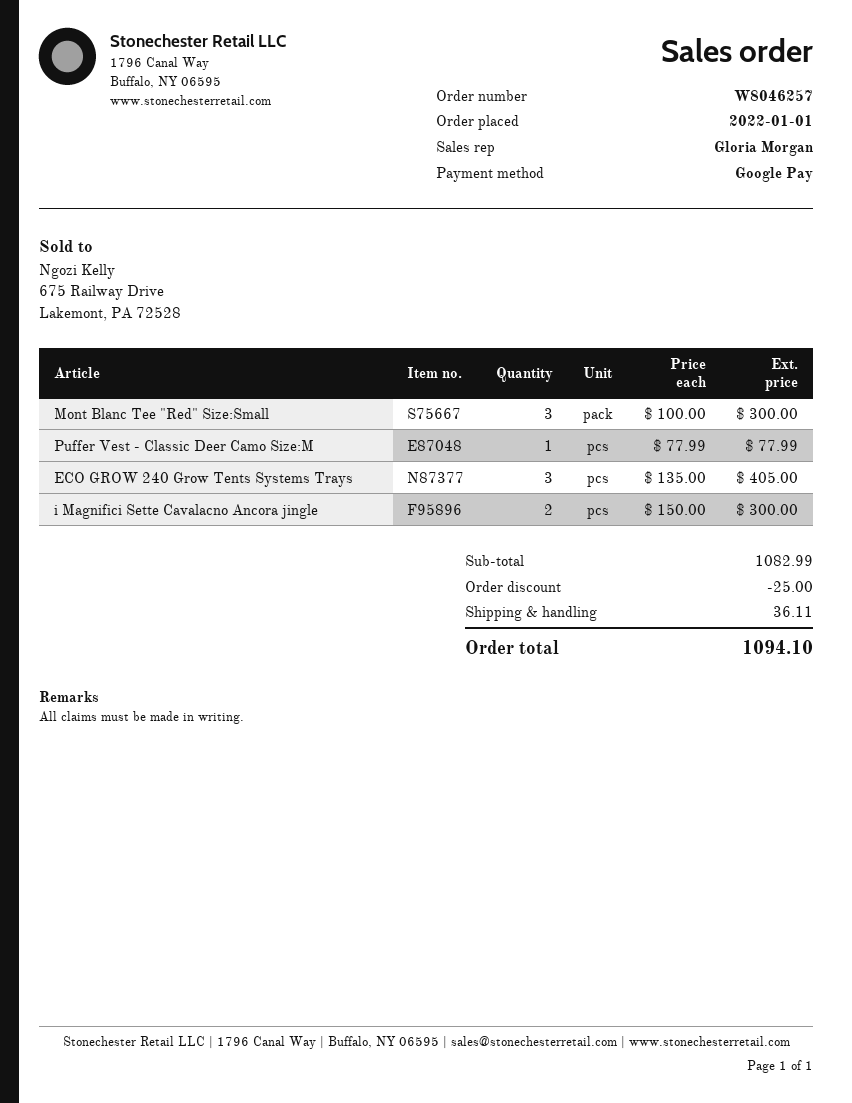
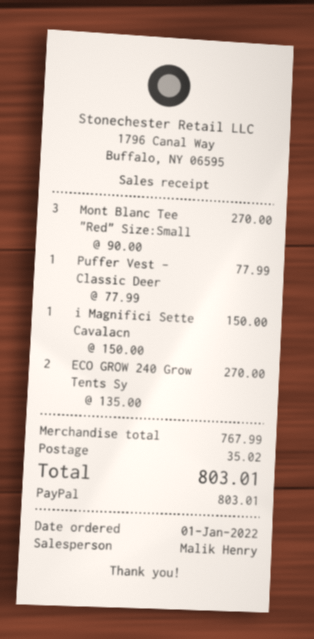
sales rep: Gloria Morgan -> Malik Henry
payment method: Google Pay -> PayPal
Mont Blanc Tee "Red" Size:Small: 3 x 100.00 = 300.00 -> 3 x 90.00 = 270.00
ECO GROW 240 Grow Tents Systems Trays: 3 x 135.00 = 405.00 -> 2 x 135.00 = 270.00
i Magnifici Sette Cavalacno Ancora jingle: 2 x 150.00 = 300.00 -> 1 x 150.00 = 150.00
subtotal: 1082.99 -> 767.99
discount: 25.00 -> none
shipping: 36.11 -> 35.02
total: 1094.10 -> 803.01

